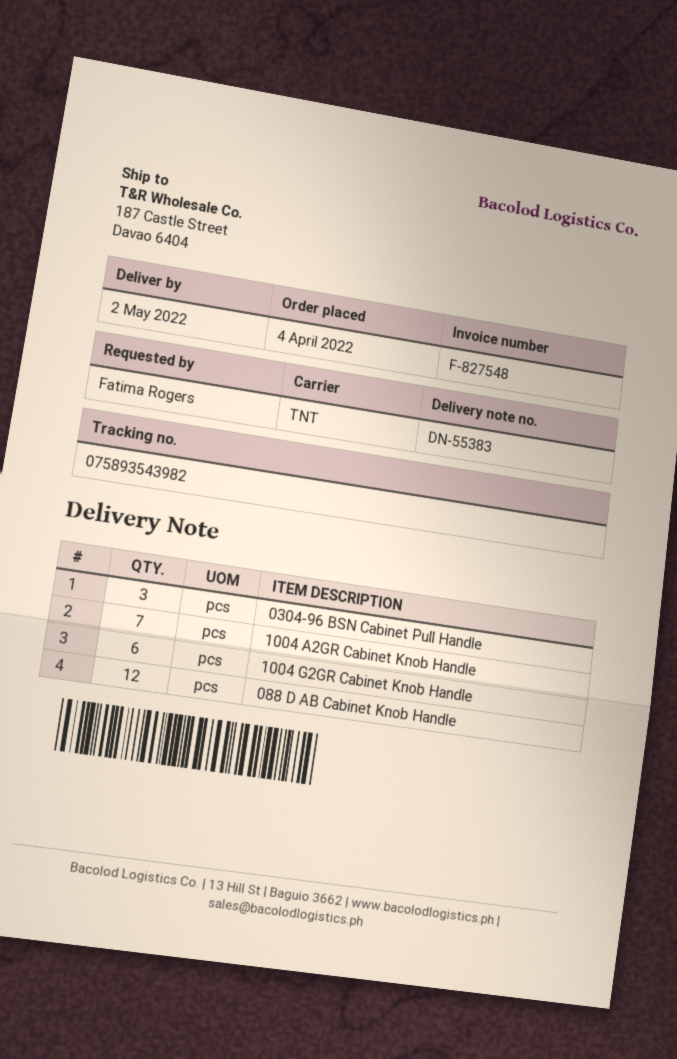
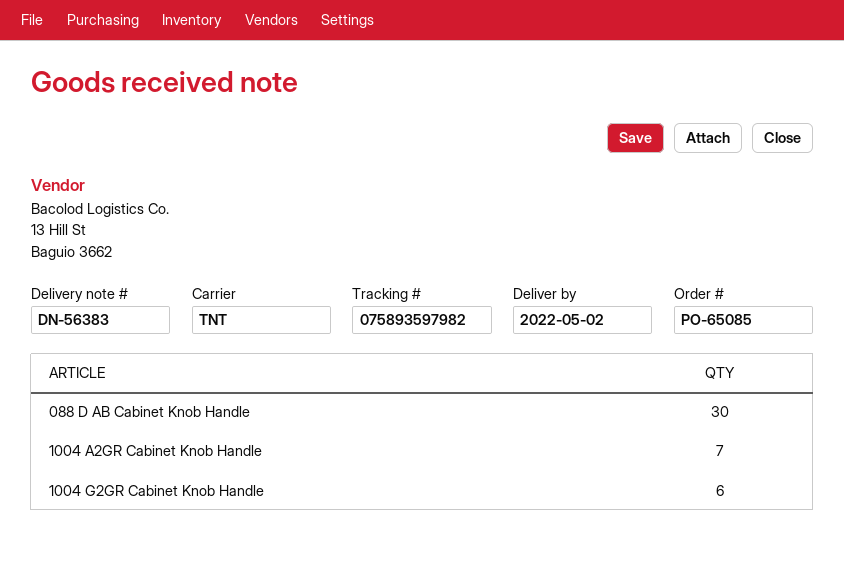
delivery note number: DN-55383 -> DN-56383
tracking number: 075893543982 -> 075893597982
0304-96 BSN Cabinet Pull Handle: 3 -> none
088 D AB Cabinet Knob Handle: 12 -> 30

